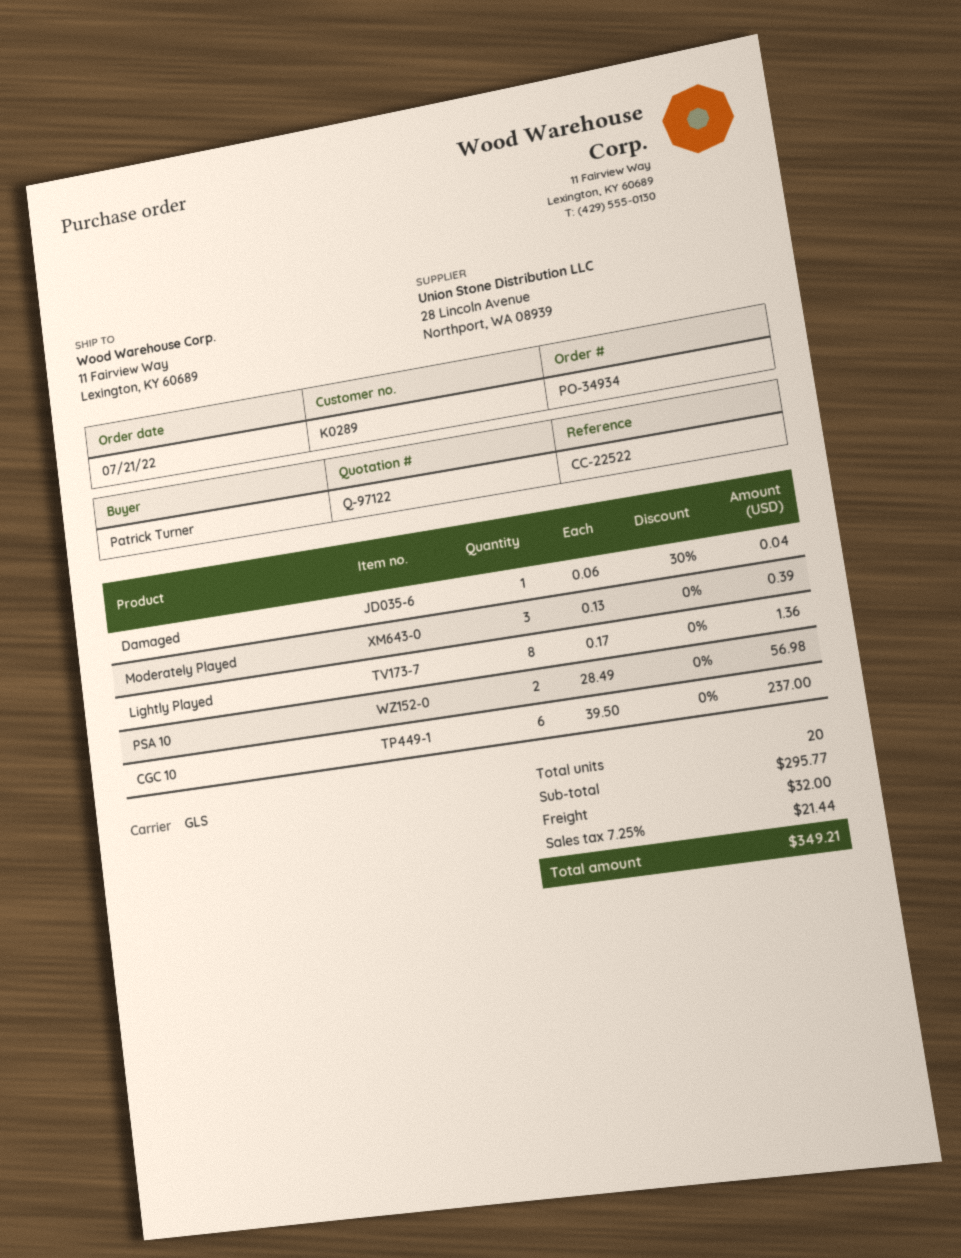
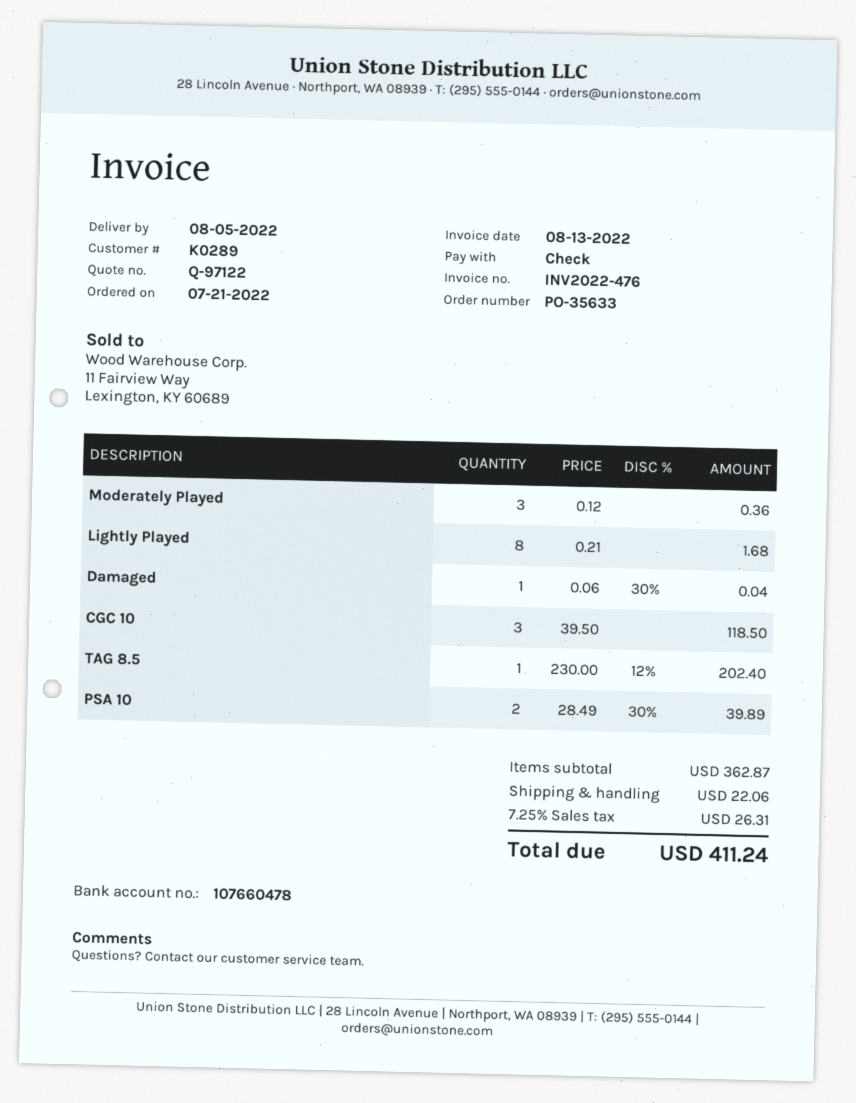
order number: PO-34934 -> PO-35633
Moderately Played: 3 x 0.13 = 0.39 -> 3 x 0.12 = 0.36
Lightly Played: 8 x 0.17 = 1.36 -> 8 x 0.21 = 1.68
PSA 10: 2 x 28.49 = 56.98 -> 2 x 28.49 - 30% = 39.89
CGC 10: 6 x 39.50 = 237.00 -> 3 x 39.50 = 118.50
TAG 8.5: none -> 1 x 230.00 - 12% = 202.40
subtotal: 295.77 -> 362.87
shipping: 32.00 -> 22.06
tax: 7.25% = 21.44 -> 7.25% = 26.31
total: 349.21 -> 411.24

